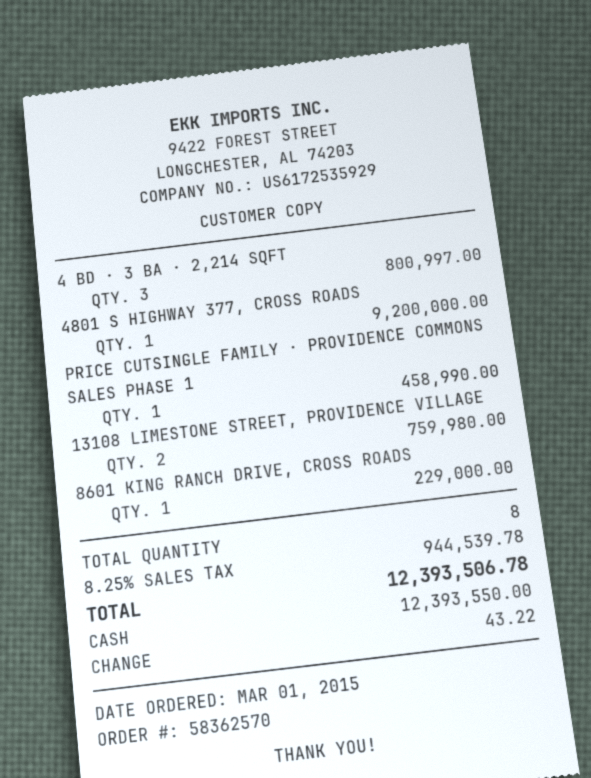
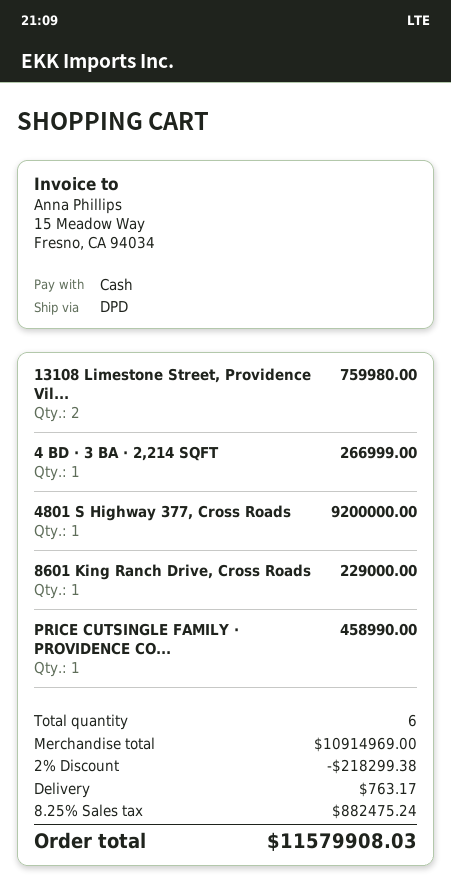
4 BD · 3 BA · 2,214 SQFT: 3 for 800997.00 -> 1 for 266999.00
total quantity: 8 -> 6
discount: none -> 2% = 218299.38
shipping: none -> 763.17
tax: 8.25% = 944539.78 -> 8.25% = 882475.24
total: 12393506.78 -> 11579908.03

